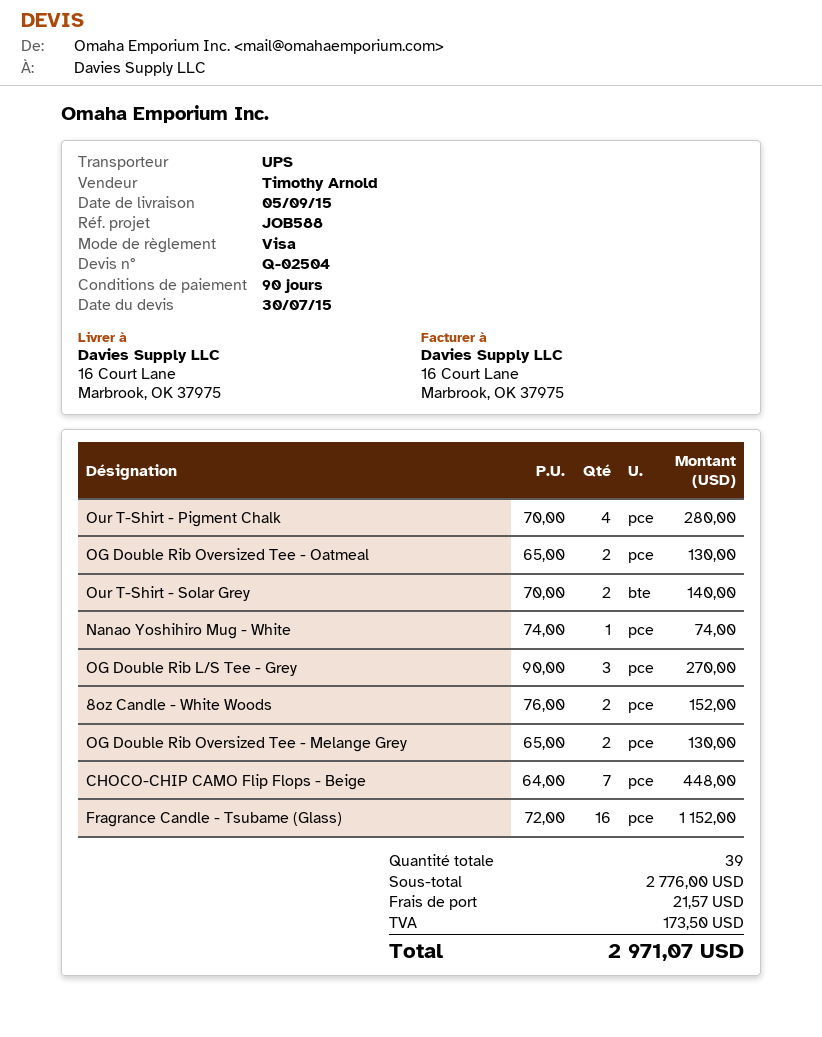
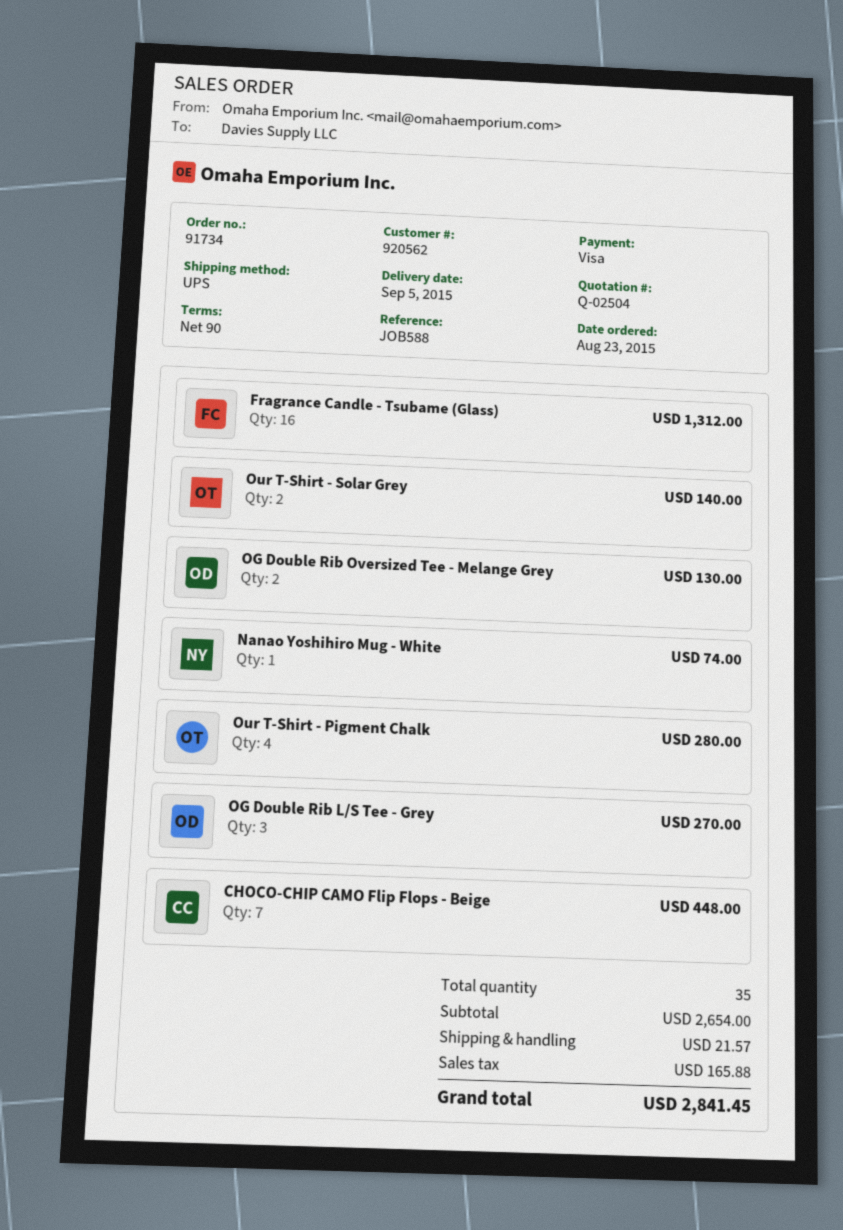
OG Double Rib Oversized Tee - Oatmeal: 2 for 130.00 -> none
8oz Candle - White Woods: 2 for 152.00 -> none
Fragrance Candle - Tsubame (Glass): 16 for 1152.00 -> 16 for 1312.00
total quantity: 39 -> 35
subtotal: 2776.00 -> 2654.00
tax: 173.50 -> 165.88
total: 2971.07 -> 2841.45

